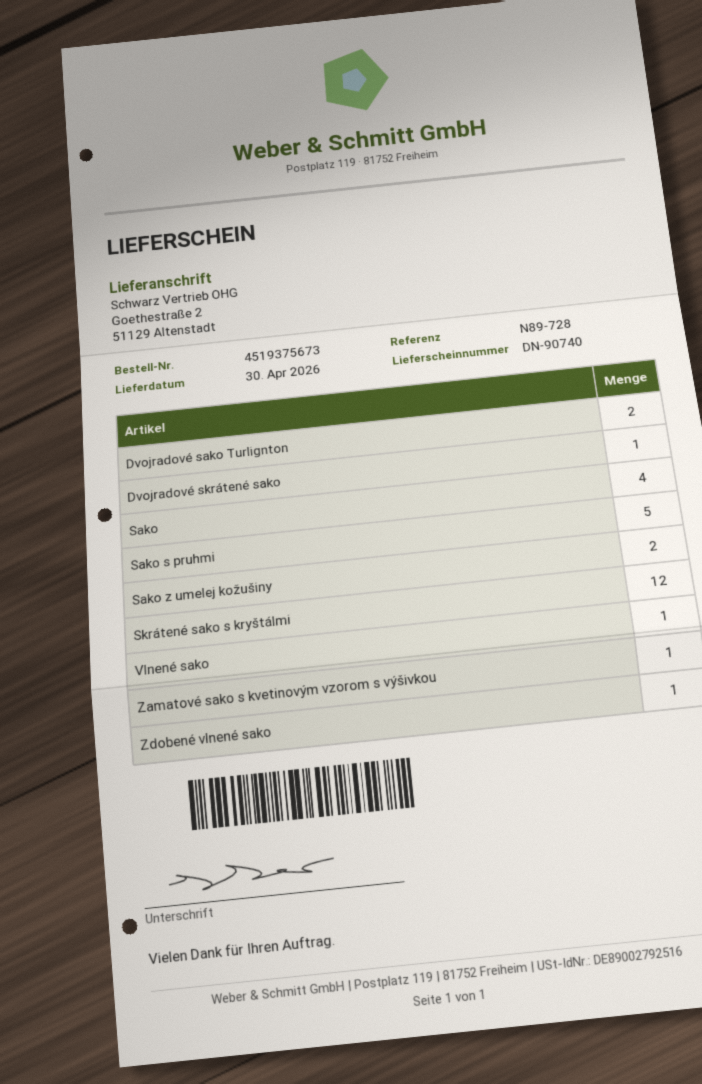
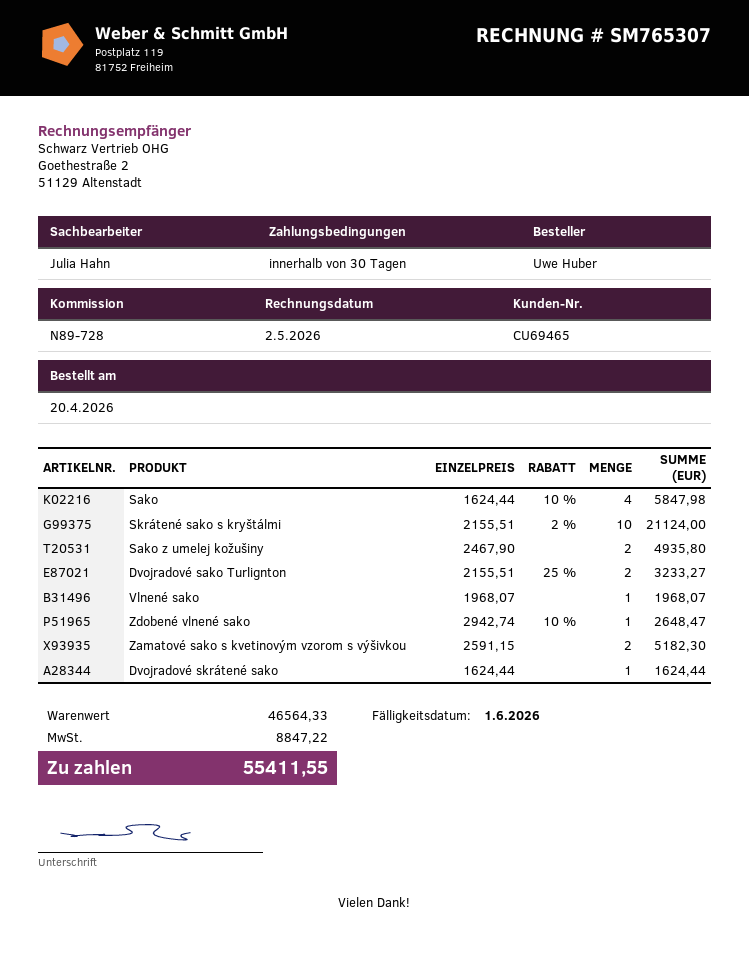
Sako s pruhmi: 5 -> none
Skrátené sako s kryštálmi: 12 -> 10
Zamatové sako s kvetinovým vzorom s výšivkou: 1 -> 2

